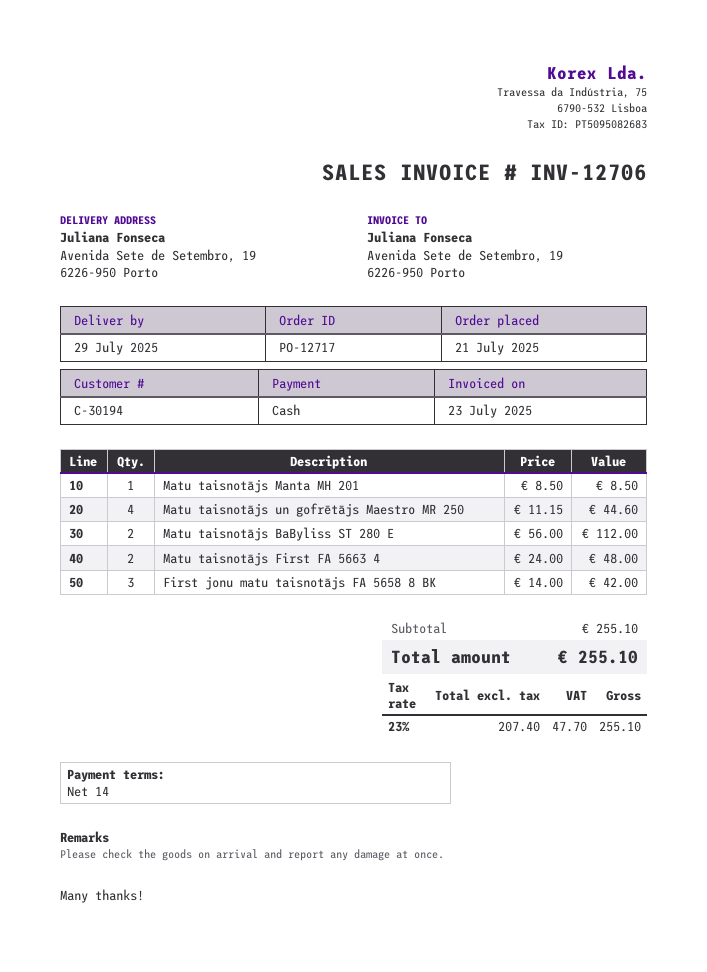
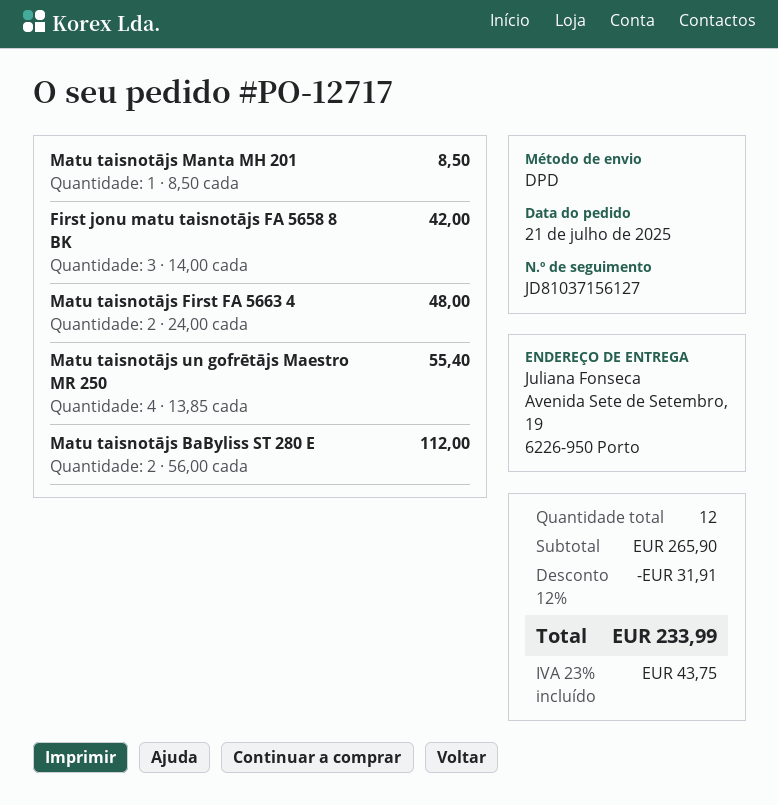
Matu taisnotājs un gofrētājs Maestro MR 250: 4 x 11.15 = 44.60 -> 4 x 13.85 = 55.40
subtotal: 255.10 -> 265.90
discount: none -> 12% = 31.91
tax: 23% = 47.70 -> 23% = 43.75
total: 255.10 -> 233.99

